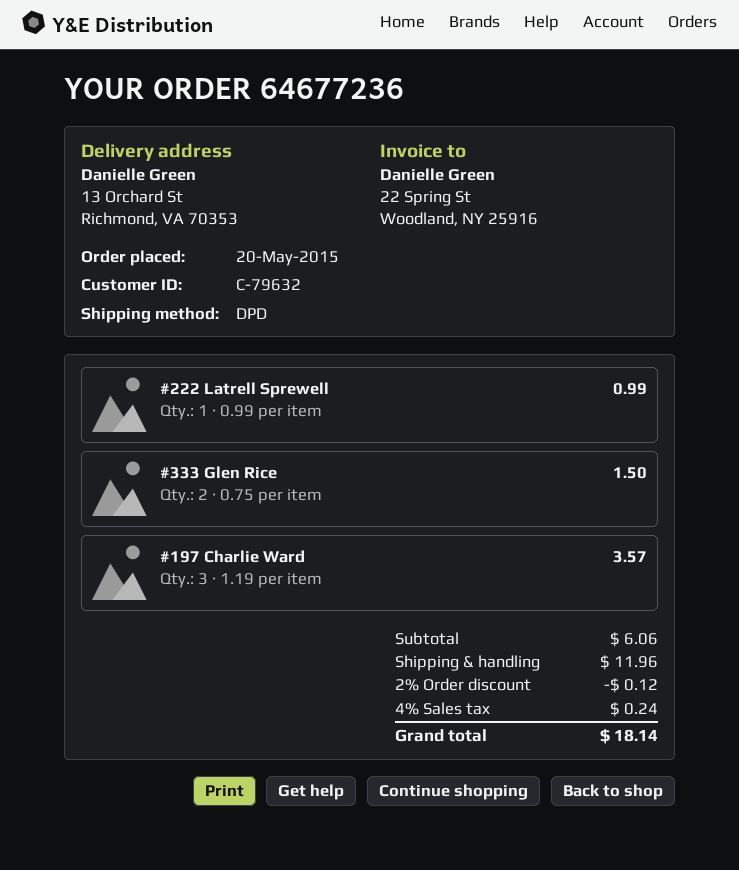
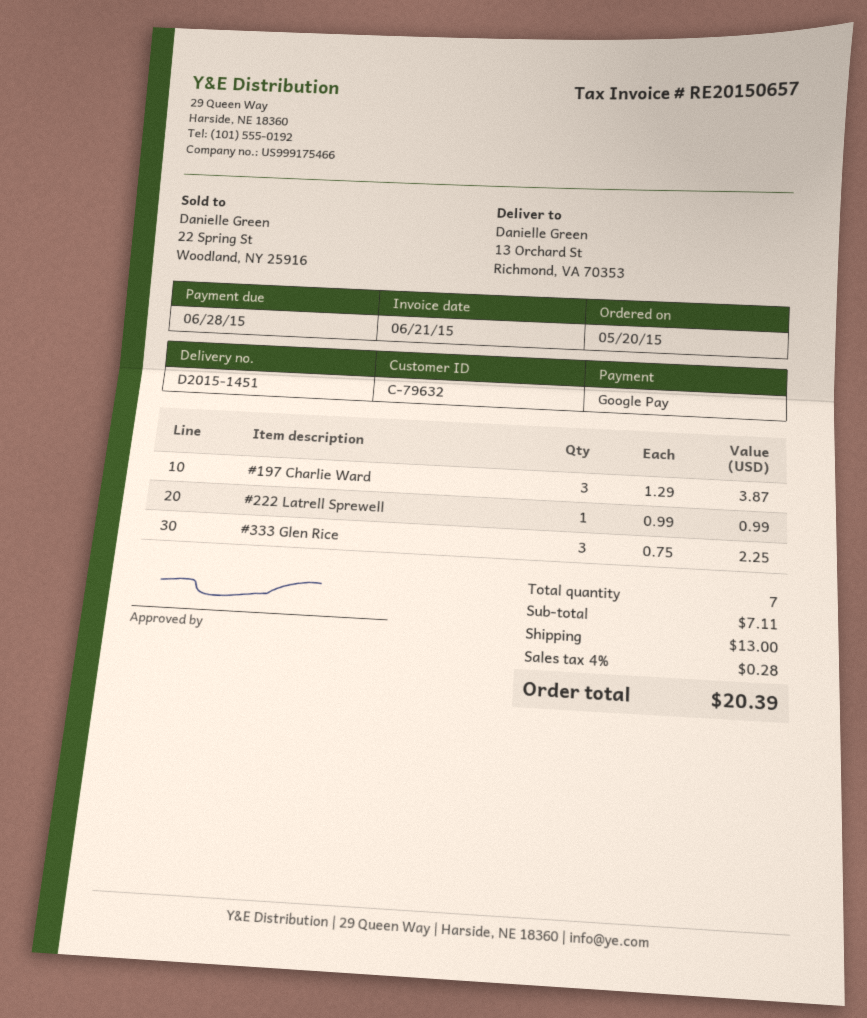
#333 Glen Rice: 2 x 0.75 = 1.50 -> 3 x 0.75 = 2.25
#197 Charlie Ward: 3 x 1.19 = 3.57 -> 3 x 1.29 = 3.87
subtotal: 6.06 -> 7.11
discount: 2% = 0.12 -> none
shipping: 11.96 -> 13.00
tax: 4% = 0.24 -> 4% = 0.28
total: 18.14 -> 20.39

